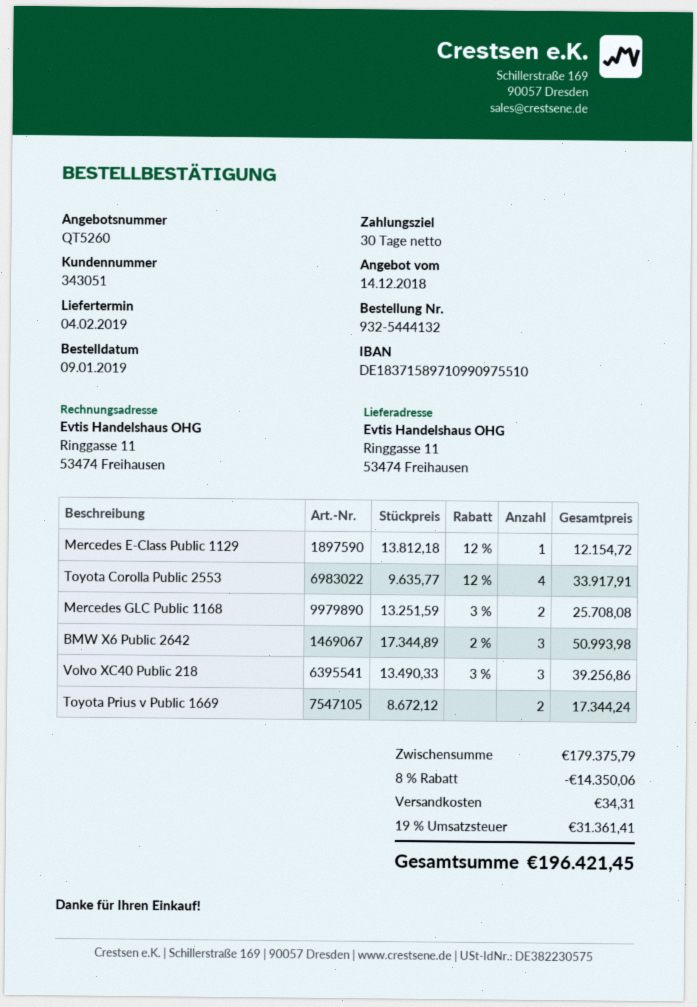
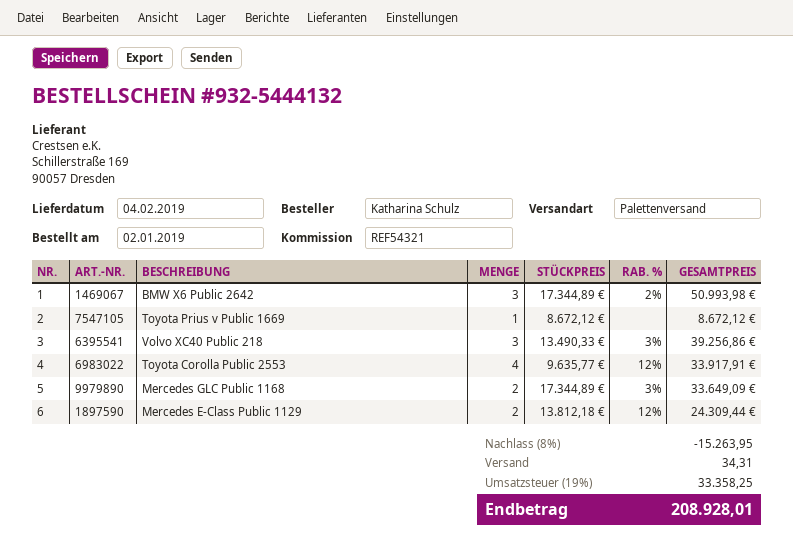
order date: 2019-01-09 -> 2019-01-02
Mercedes E-Class Public 1129: 1 x 13812.18 - 12% = 12154.72 -> 2 x 13812.18 - 12% = 24309.44
Mercedes GLC Public 1168: 2 x 13251.59 - 3% = 25708.08 -> 2 x 17344.89 - 3% = 33649.09
Toyota Prius v Public 1669: 2 x 8672.12 = 17344.24 -> 1 x 8672.12 = 8672.12
discount: 8% = 14350.06 -> 8% = 15263.95
tax: 19% = 31361.41 -> 19% = 33358.25
total: 196421.45 -> 208928.01

